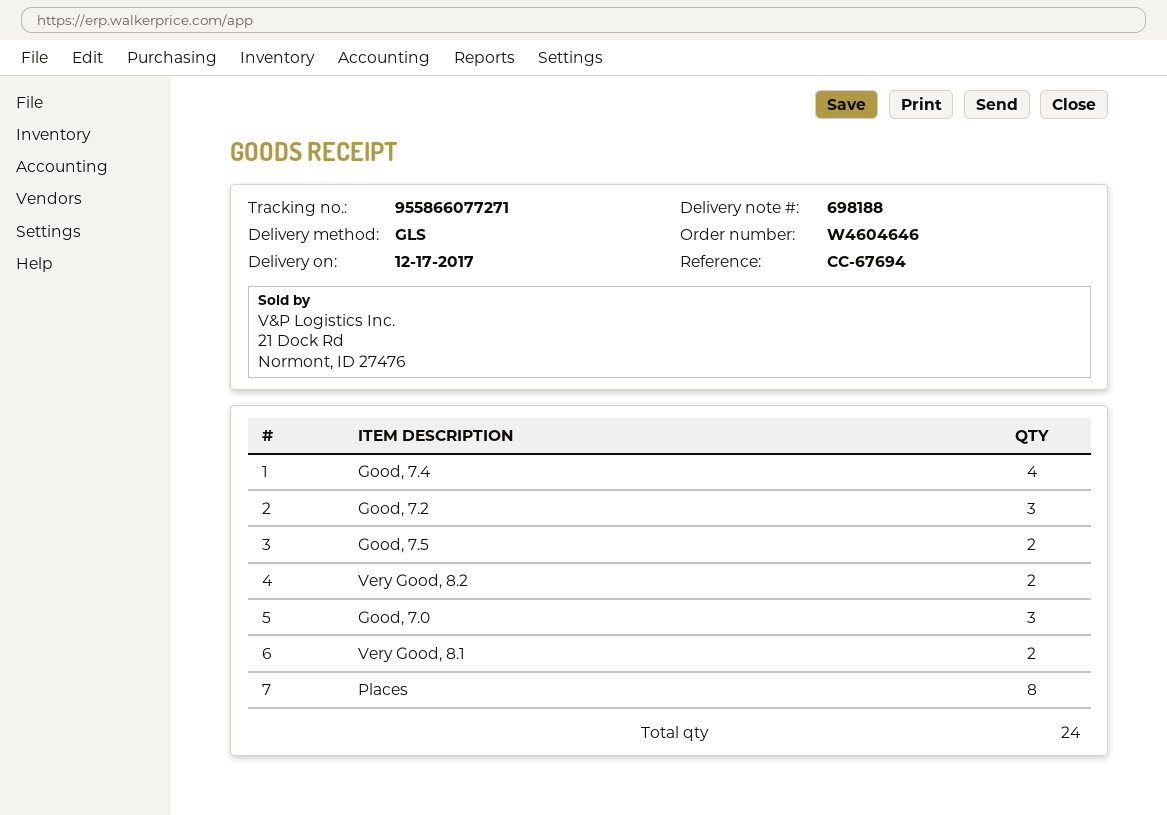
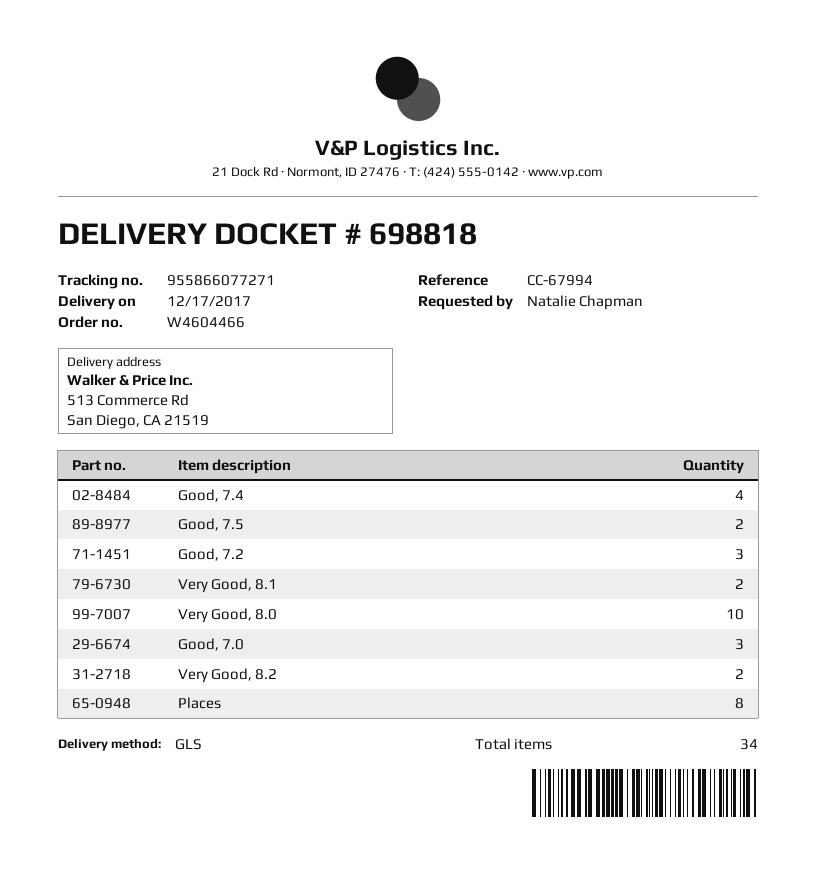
order number: W4604646 -> W4604466
delivery note number: 698188 -> 698818
reference: CC-67694 -> CC-67994
Very Good, 8.0: none -> 10
total quantity: 24 -> 34

